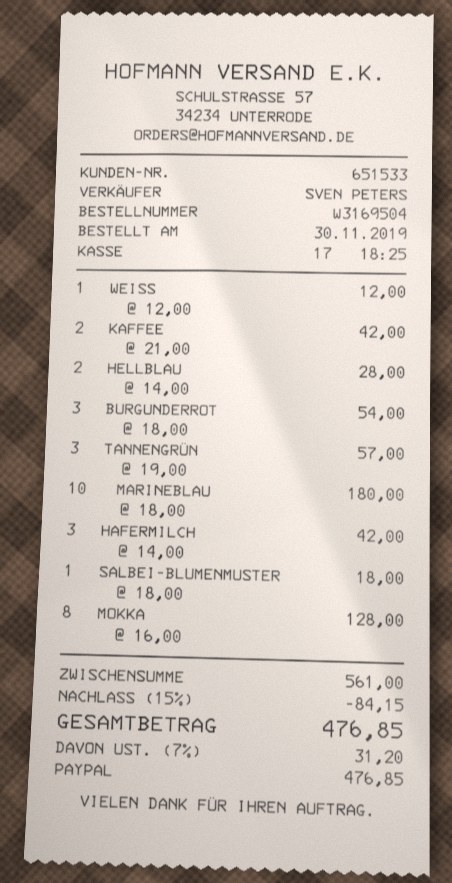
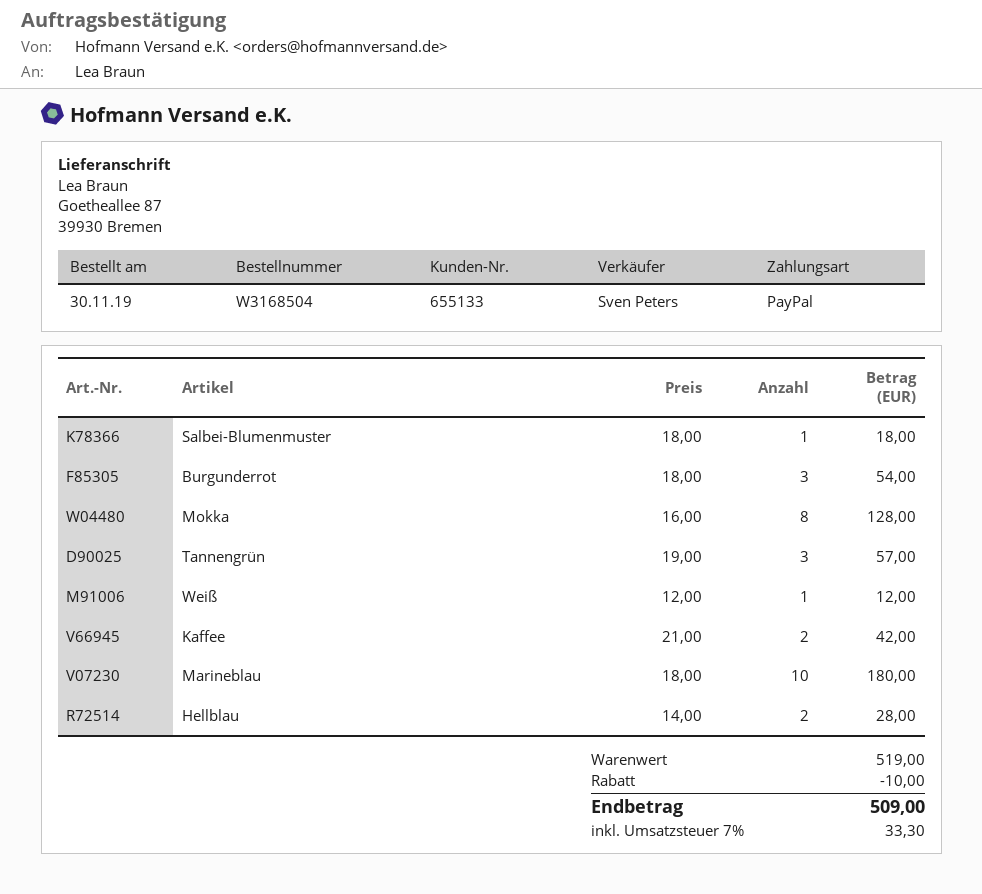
order number: W3169504 -> W3168504
customer number: 651533 -> 655133
HAFERMILCH: 3 x 14.00 = 42.00 -> none
subtotal: 561.00 -> 519.00
discount: 84.15 -> 10.00
tax: 7% = 31.20 -> 7% = 33.30
total: 476.85 -> 509.00

